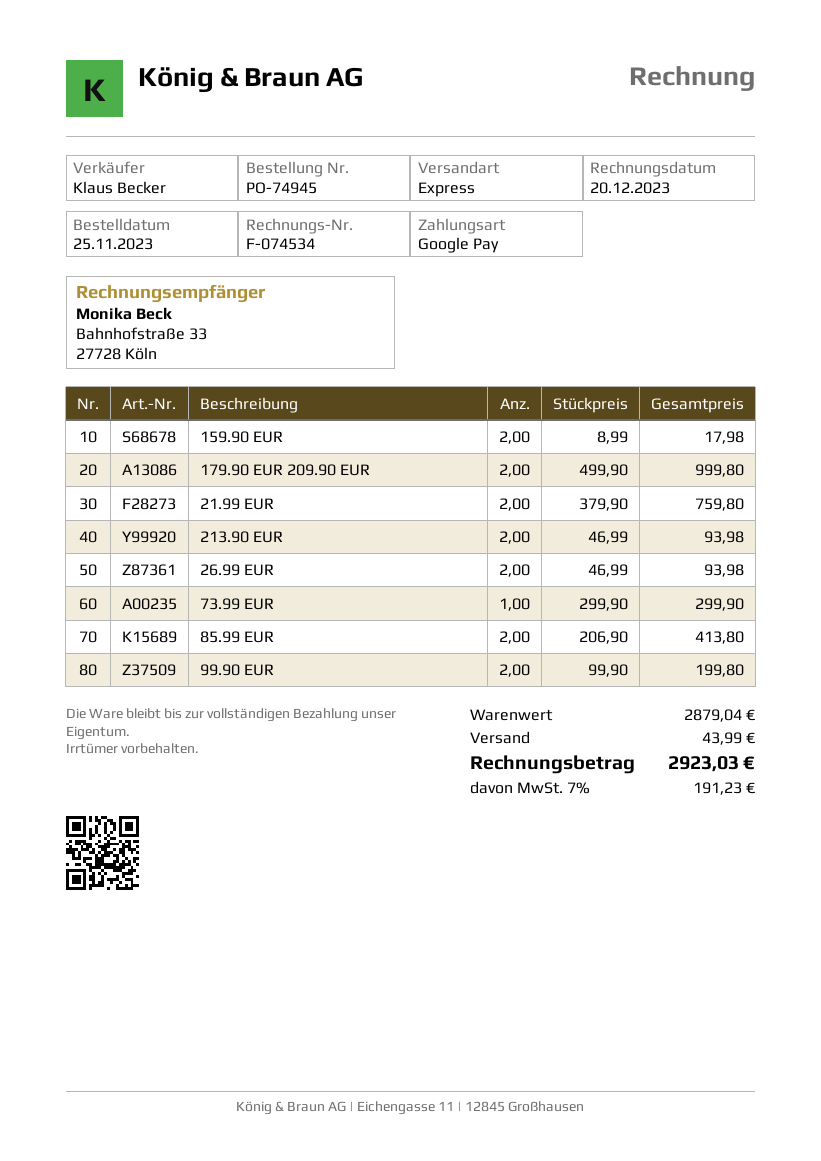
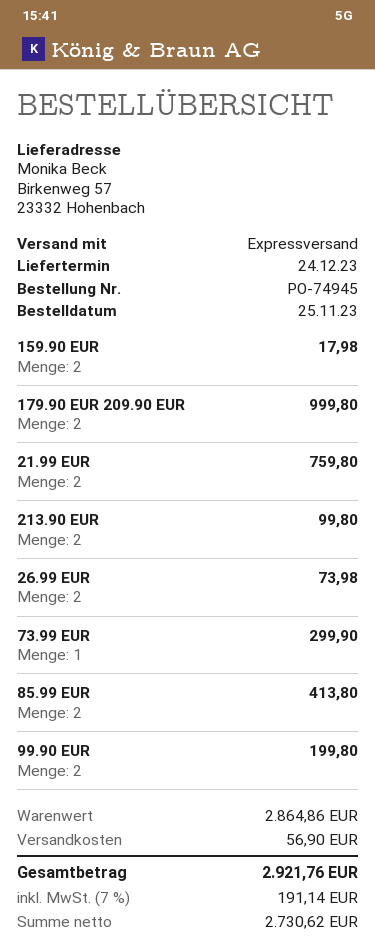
213.90 EUR: 2 for 93.98 -> 2 for 99.80
26.99 EUR: 2 for 93.98 -> 2 for 73.98
subtotal: 2879.04 -> 2864.86
shipping: 43.99 -> 56.90
tax: 7% = 191.23 -> 7% = 191.14
total: 2923.03 -> 2921.76

